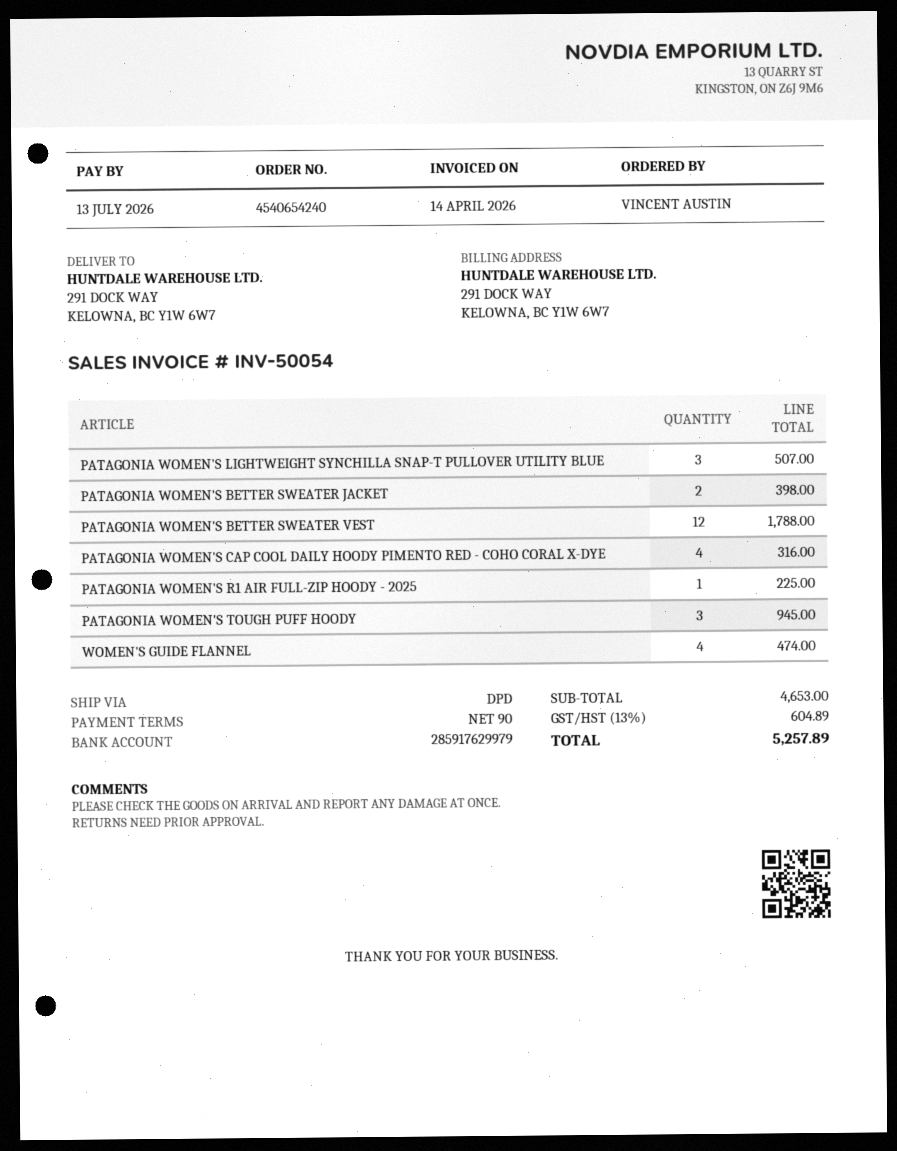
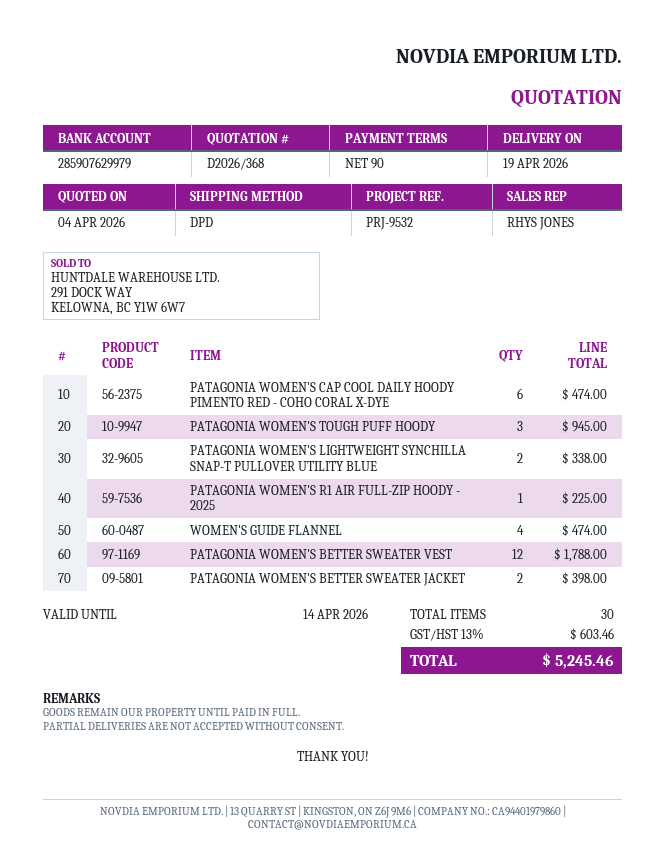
bank account: 285917629979 -> 285907629979
PATAGONIA WOMEN'S LIGHTWEIGHT SYNCHILLA SNAP-T PULLOVER UTILITY BLUE: 3 for 507.00 -> 2 for 338.00
PATAGONIA WOMEN'S CAP COOL DAILY HOODY PIMENTO RED - COHO CORAL X-DYE: 4 for 316.00 -> 6 for 474.00
tax: 13% = 604.89 -> 13% = 603.46
total: 5257.89 -> 5245.46

